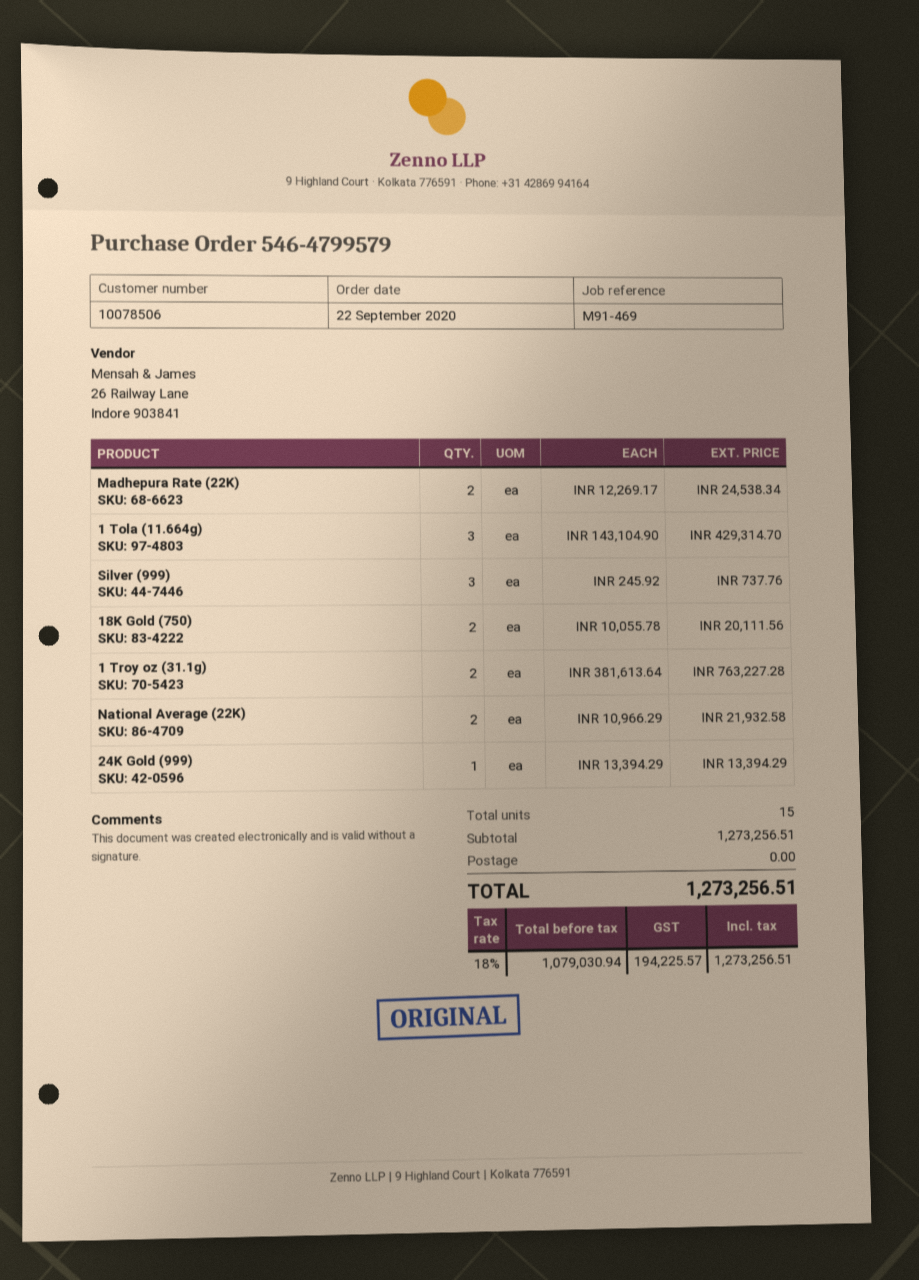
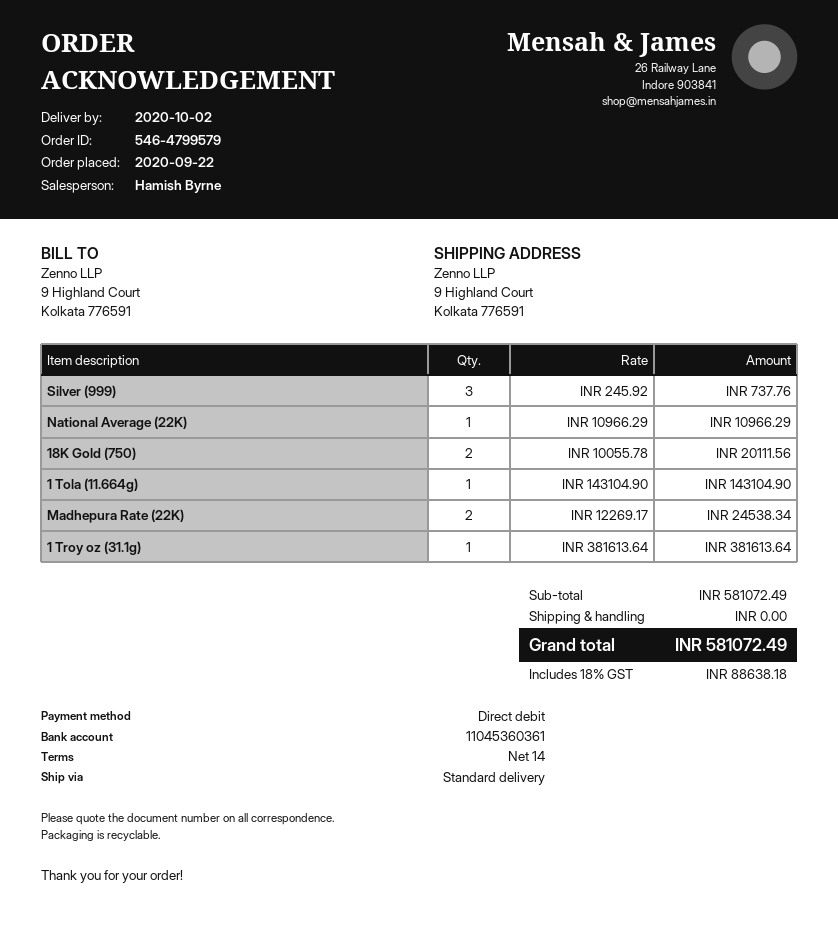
1 Tola (11.664g): 3 x 143104.90 = 429314.70 -> 1 x 143104.90 = 143104.90
1 Troy oz (31.1g): 2 x 381613.64 = 763227.28 -> 1 x 381613.64 = 381613.64
National Average (22K): 2 x 10966.29 = 21932.58 -> 1 x 10966.29 = 10966.29
24K Gold (999): 1 x 13394.29 = 13394.29 -> none
subtotal: 1273256.51 -> 581072.49
tax: 18% = 194225.57 -> 18% = 88638.18
total: 1273256.51 -> 581072.49

